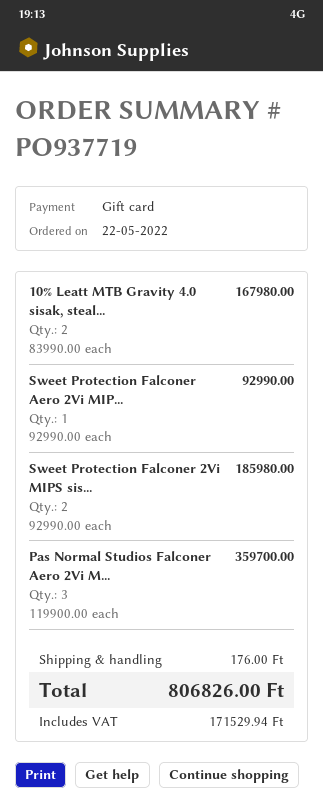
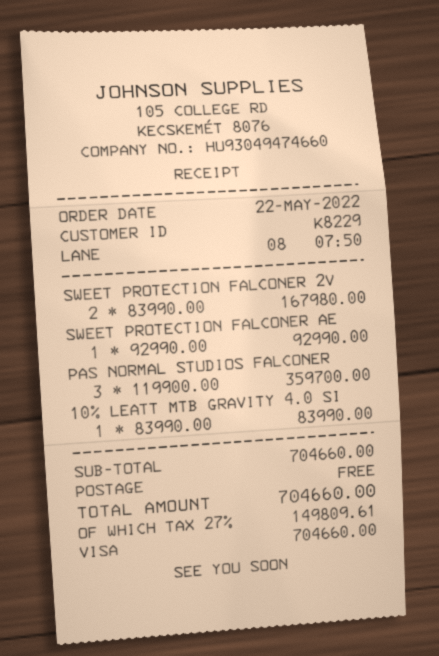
payment method: gift card -> Visa
10% Leatt MTB Gravity 4.0 sisak, steal...: 2 x 83990.00 = 167980.00 -> 1 x 83990.00 = 83990.00
Sweet Protection Falconer 2Vi MIPS sis...: 2 x 92990.00 = 185980.00 -> 2 x 83990.00 = 167980.00
shipping: 176.00 -> 0.00
tax: 171529.94 -> 149809.61
total: 806826.00 -> 704660.00

